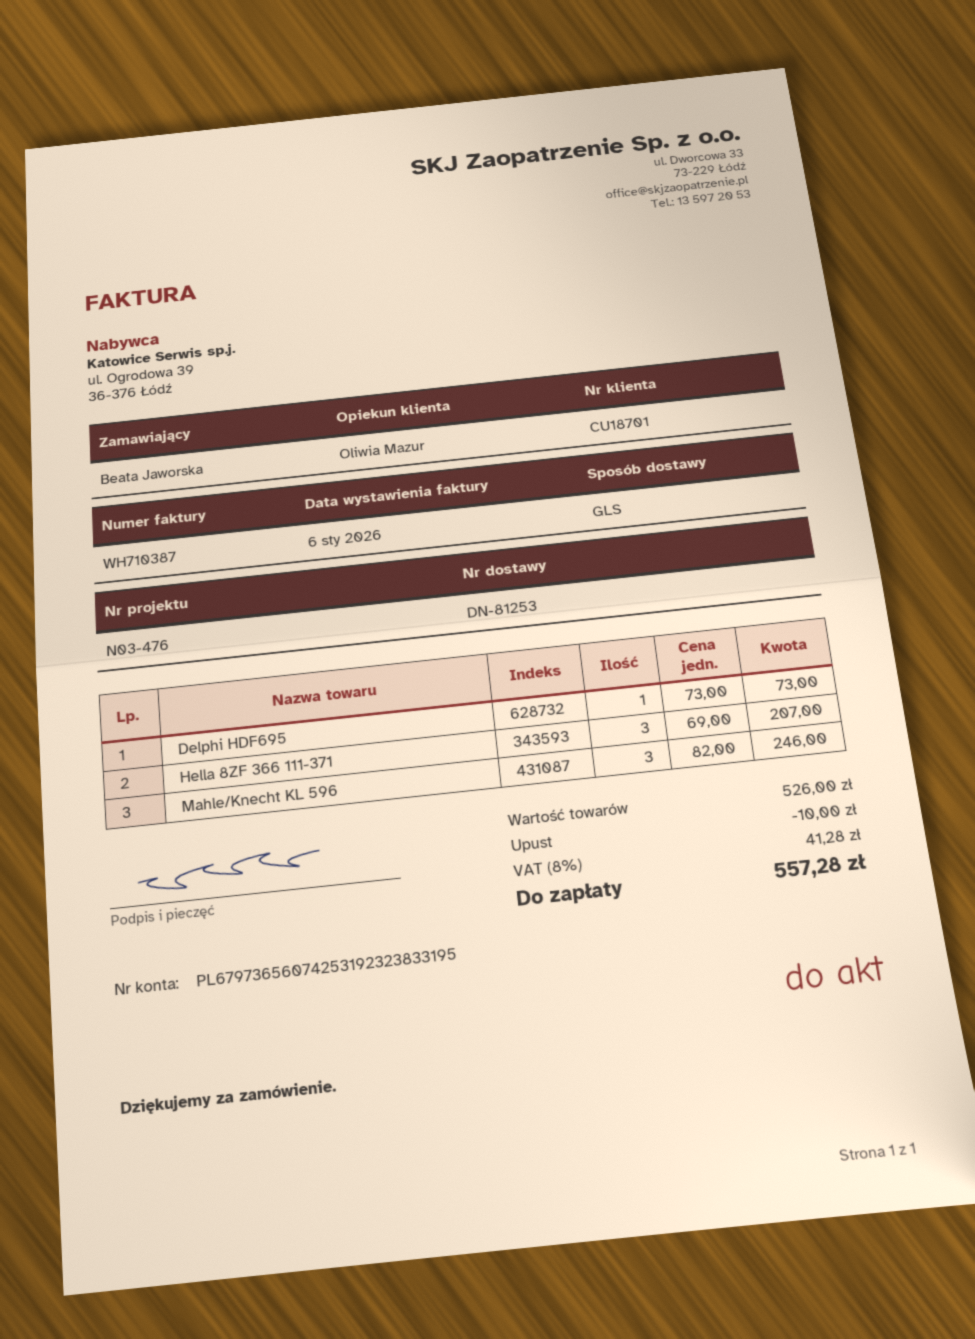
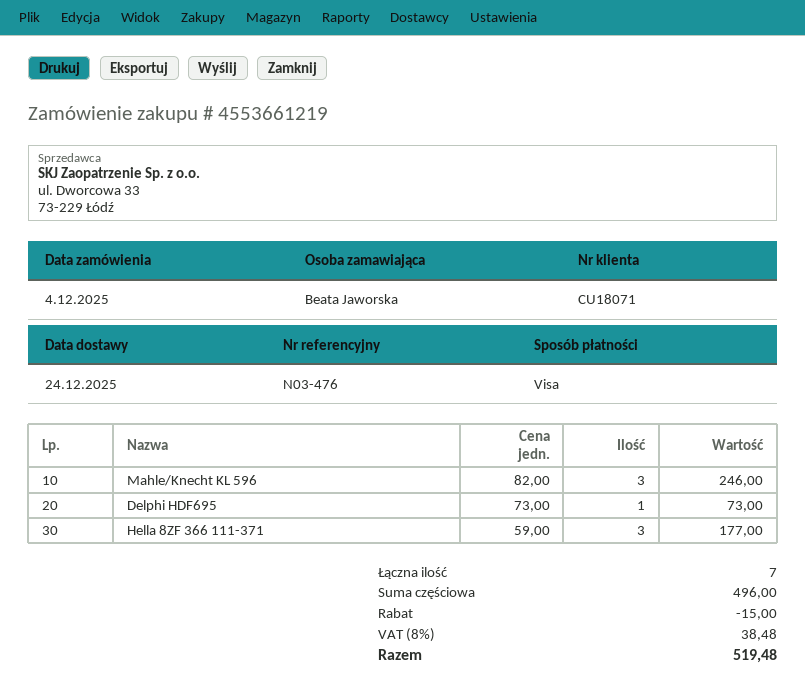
customer number: CU18701 -> CU18071
Hella 8ZF 366 111-371: 3 x 69.00 = 207.00 -> 3 x 59.00 = 177.00
subtotal: 526.00 -> 496.00
discount: 10.00 -> 15.00
tax: 8% = 41.28 -> 8% = 38.48
total: 557.28 -> 519.48

